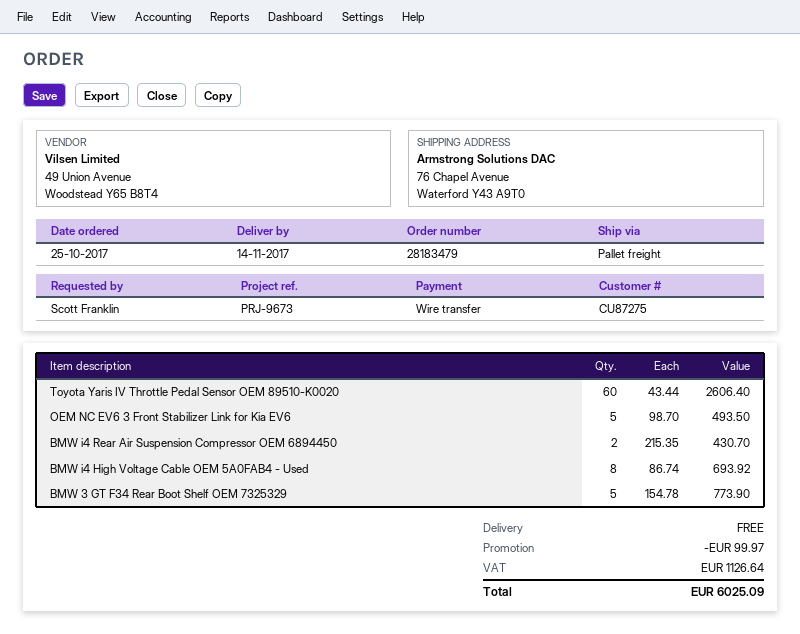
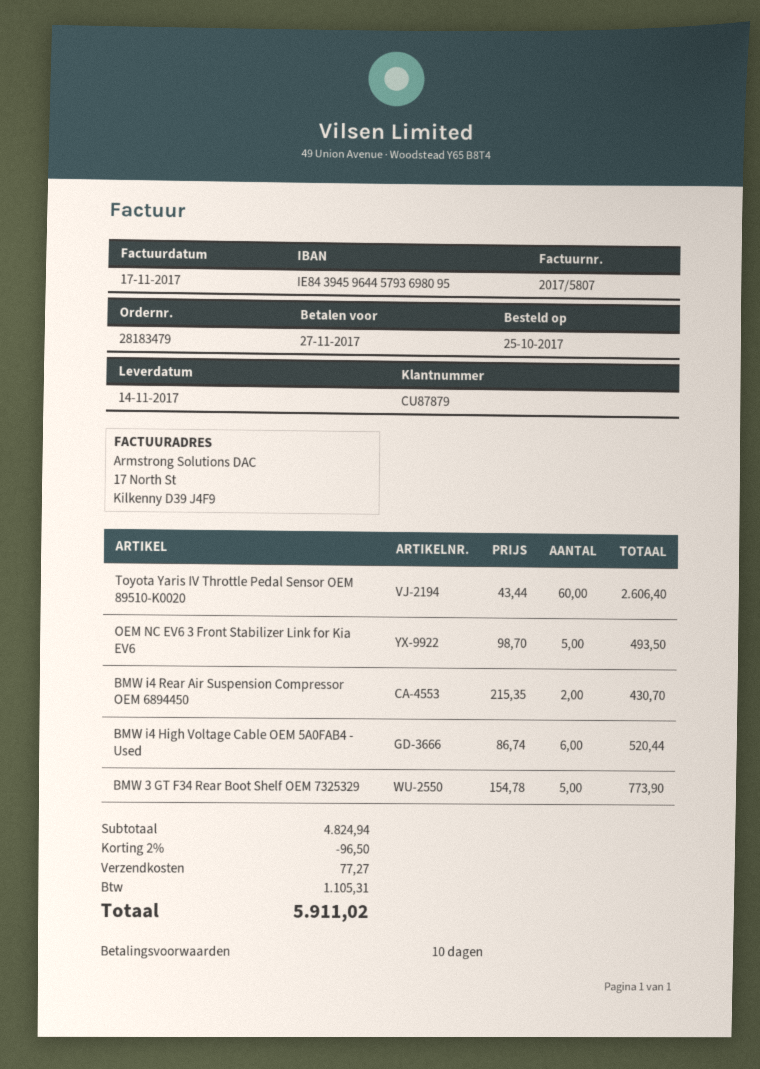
customer number: CU87275 -> CU87879
BMW i4 High Voltage Cable OEM 5A0FAB4 - Used: 8 x 86.74 = 693.92 -> 6 x 86.74 = 520.44
discount: 99.97 -> 96.50
shipping: 0.00 -> 77.27
tax: 1126.64 -> 1105.31
total: 6025.09 -> 5911.02

